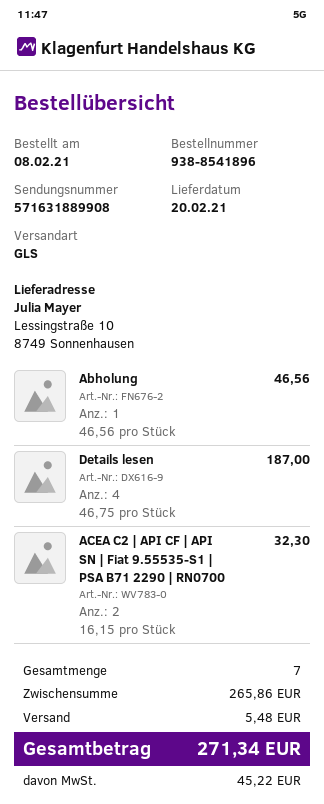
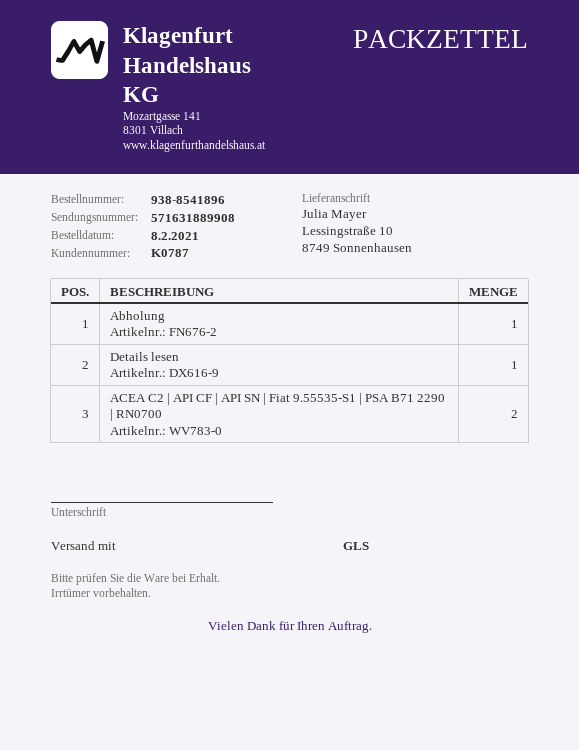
Details lesen: 4 -> 1

